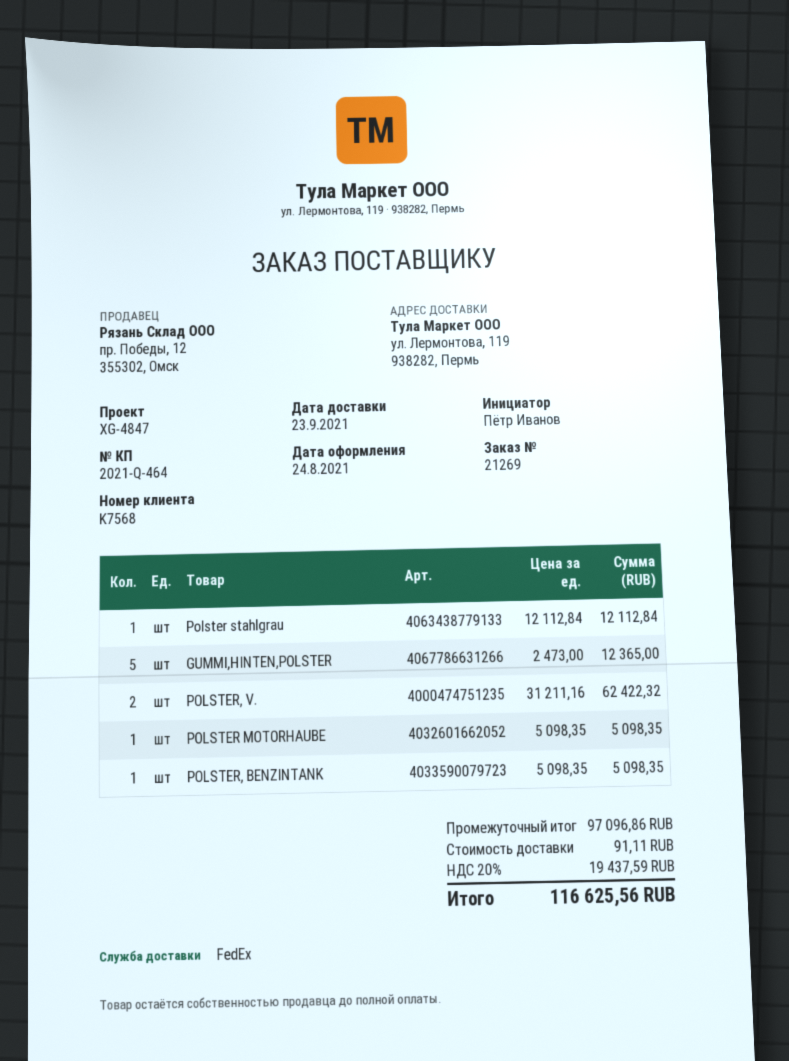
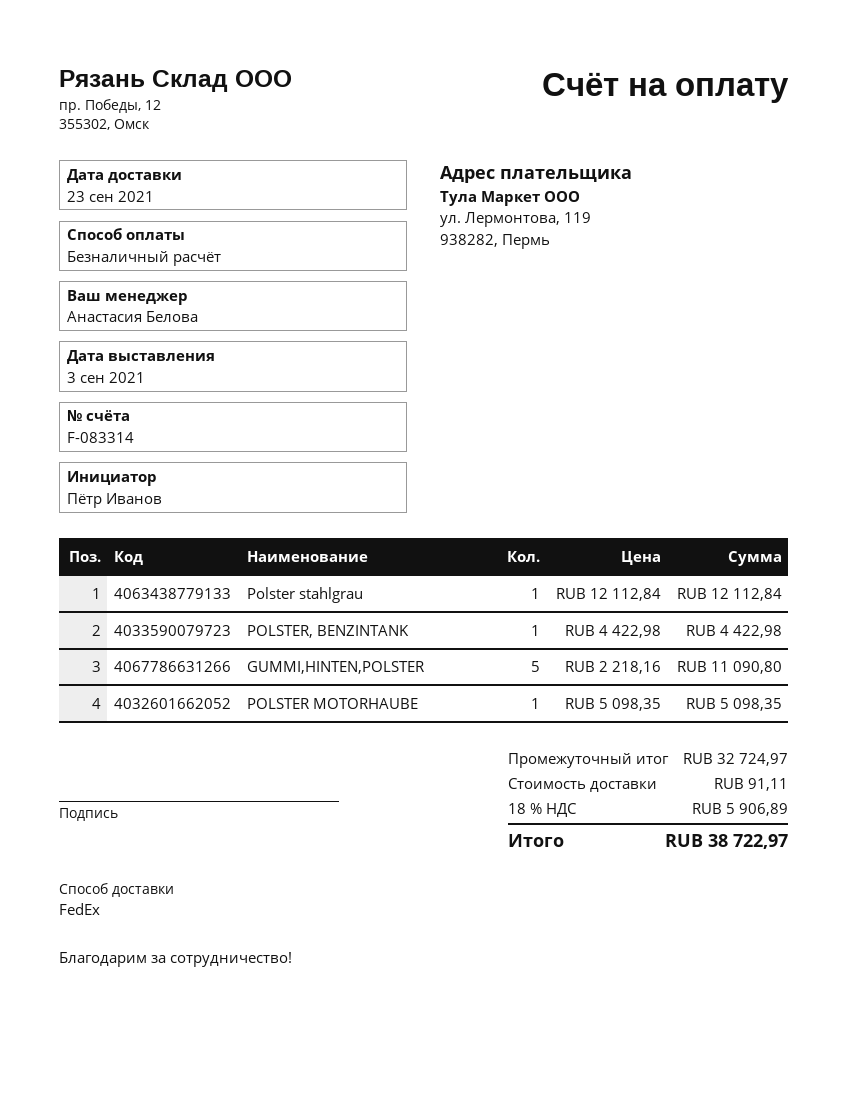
GUMMI,HINTEN,POLSTER: 5 x 2473.00 = 12365.00 -> 5 x 2218.16 = 11090.80
POLSTER, V.: 2 x 31211.16 = 62422.32 -> none
POLSTER, BENZINTANK: 1 x 5098.35 = 5098.35 -> 1 x 4422.98 = 4422.98
subtotal: 97096.86 -> 32724.97
tax: 20% = 19437.59 -> 18% = 5906.89
total: 116625.56 -> 38722.97

